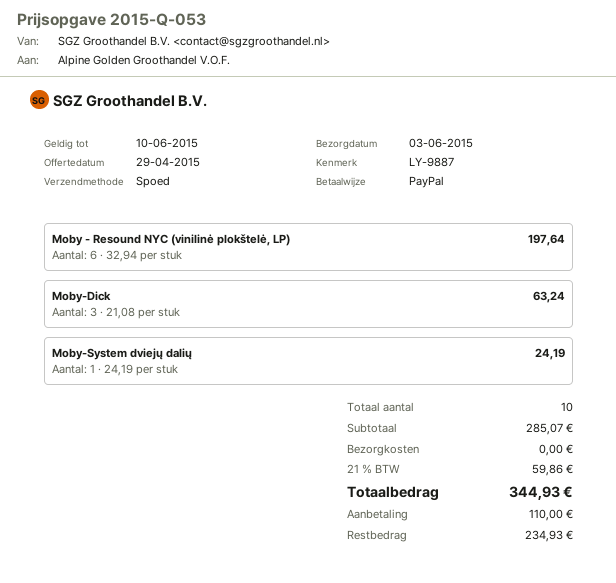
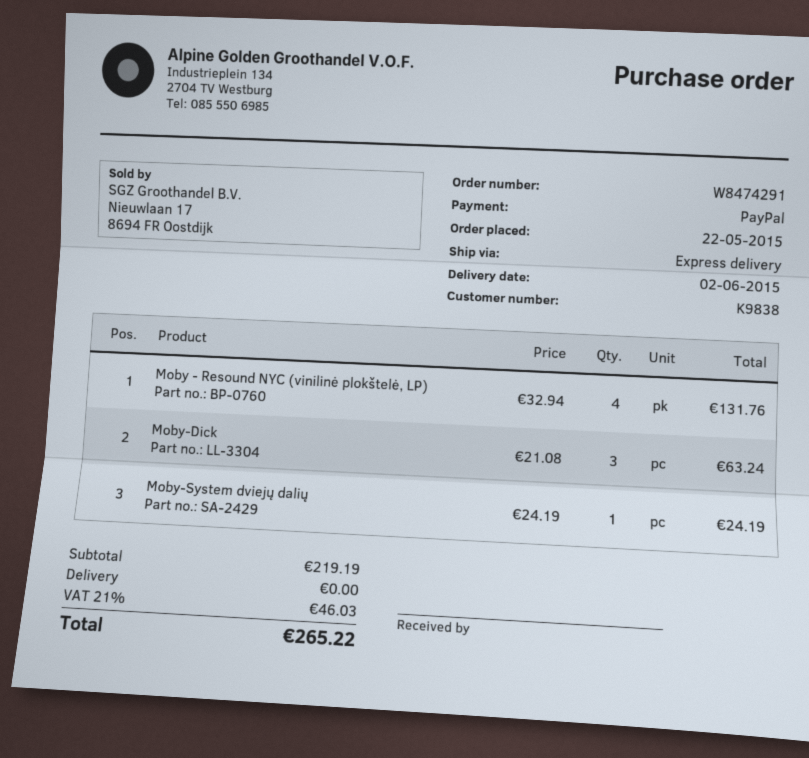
delivery date: 2015-06-03 -> 2015-06-02
Moby - Resound NYC (vinilinė plokštelė, LP): 6 x 32.94 = 197.64 -> 4 x 32.94 = 131.76
subtotal: 285.07 -> 219.19
tax: 21% = 59.86 -> 21% = 46.03
total: 344.93 -> 265.22

